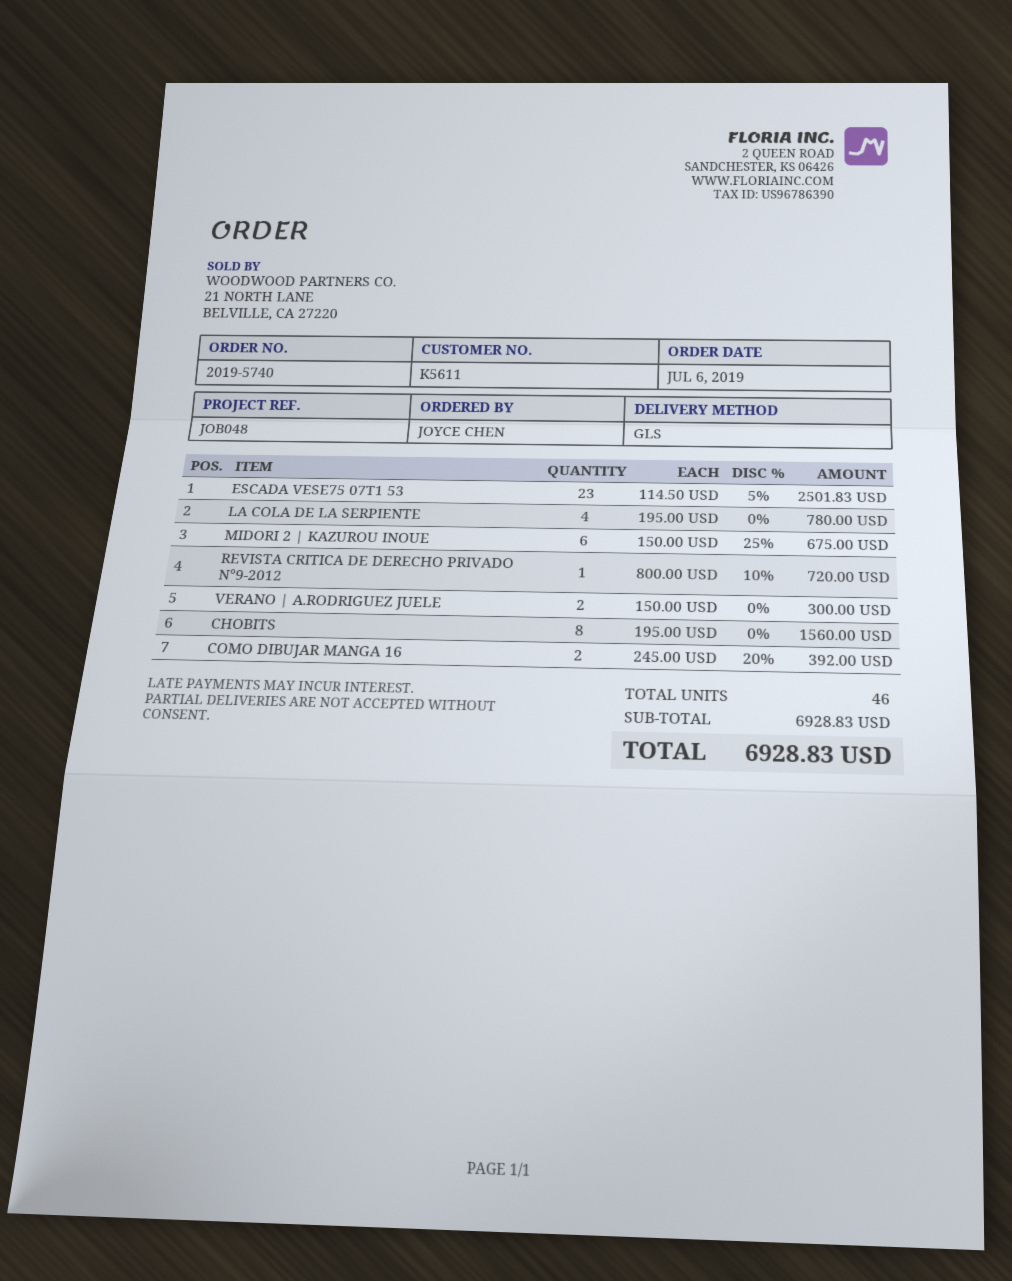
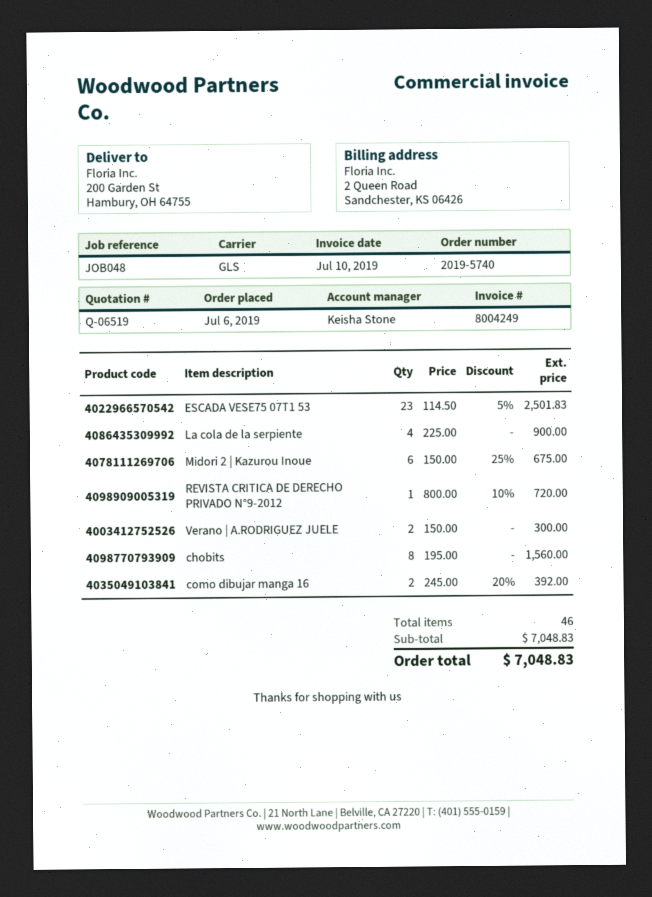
LA COLA DE LA SERPIENTE: 4 x 195.00 = 780.00 -> 4 x 225.00 = 900.00
subtotal: 6928.83 -> 7048.83
total: 6928.83 -> 7048.83

